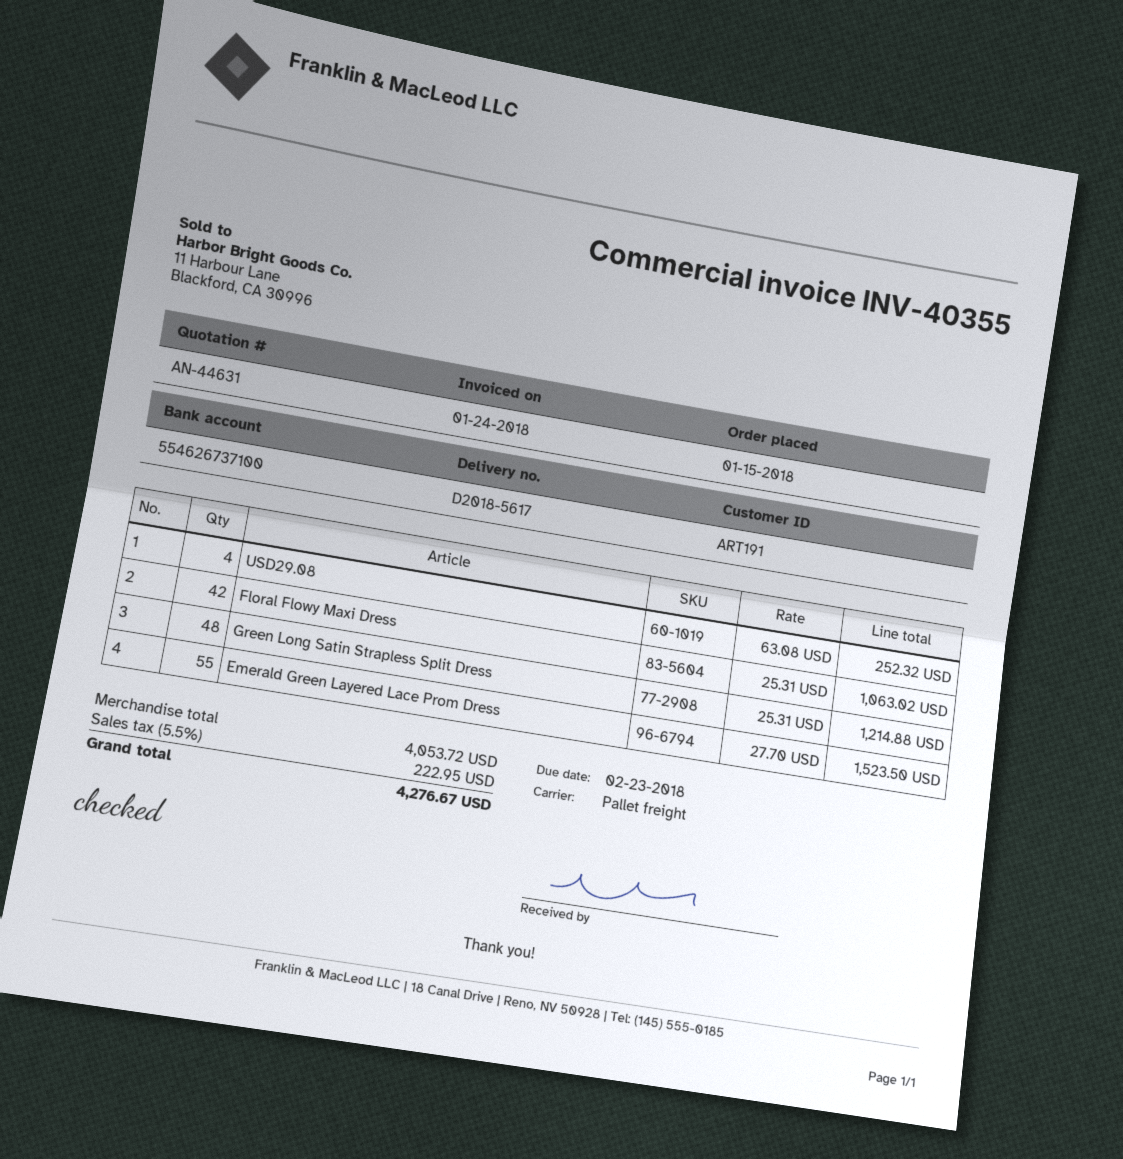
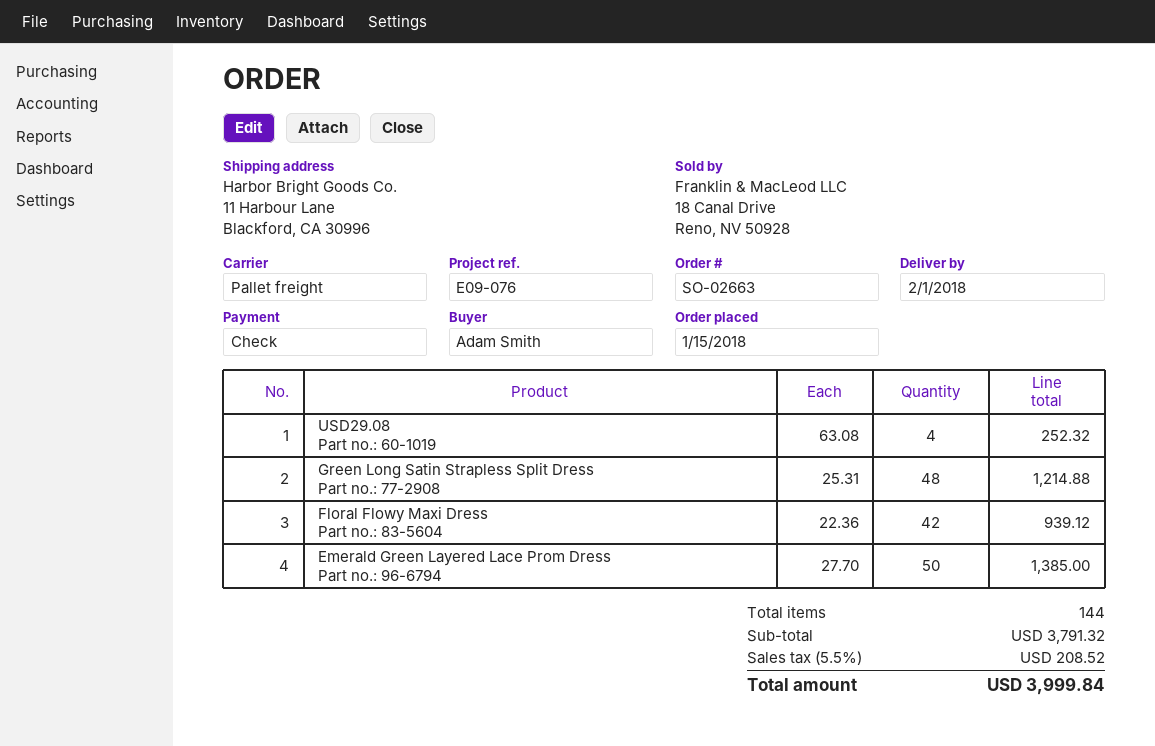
Floral Flowy Maxi Dress: 42 x 25.31 = 1063.02 -> 42 x 22.36 = 939.12
Emerald Green Layered Lace Prom Dress: 55 x 27.70 = 1523.50 -> 50 x 27.70 = 1385.00
subtotal: 4053.72 -> 3791.32
tax: 5.5% = 222.95 -> 5.5% = 208.52
total: 4276.67 -> 3999.84

